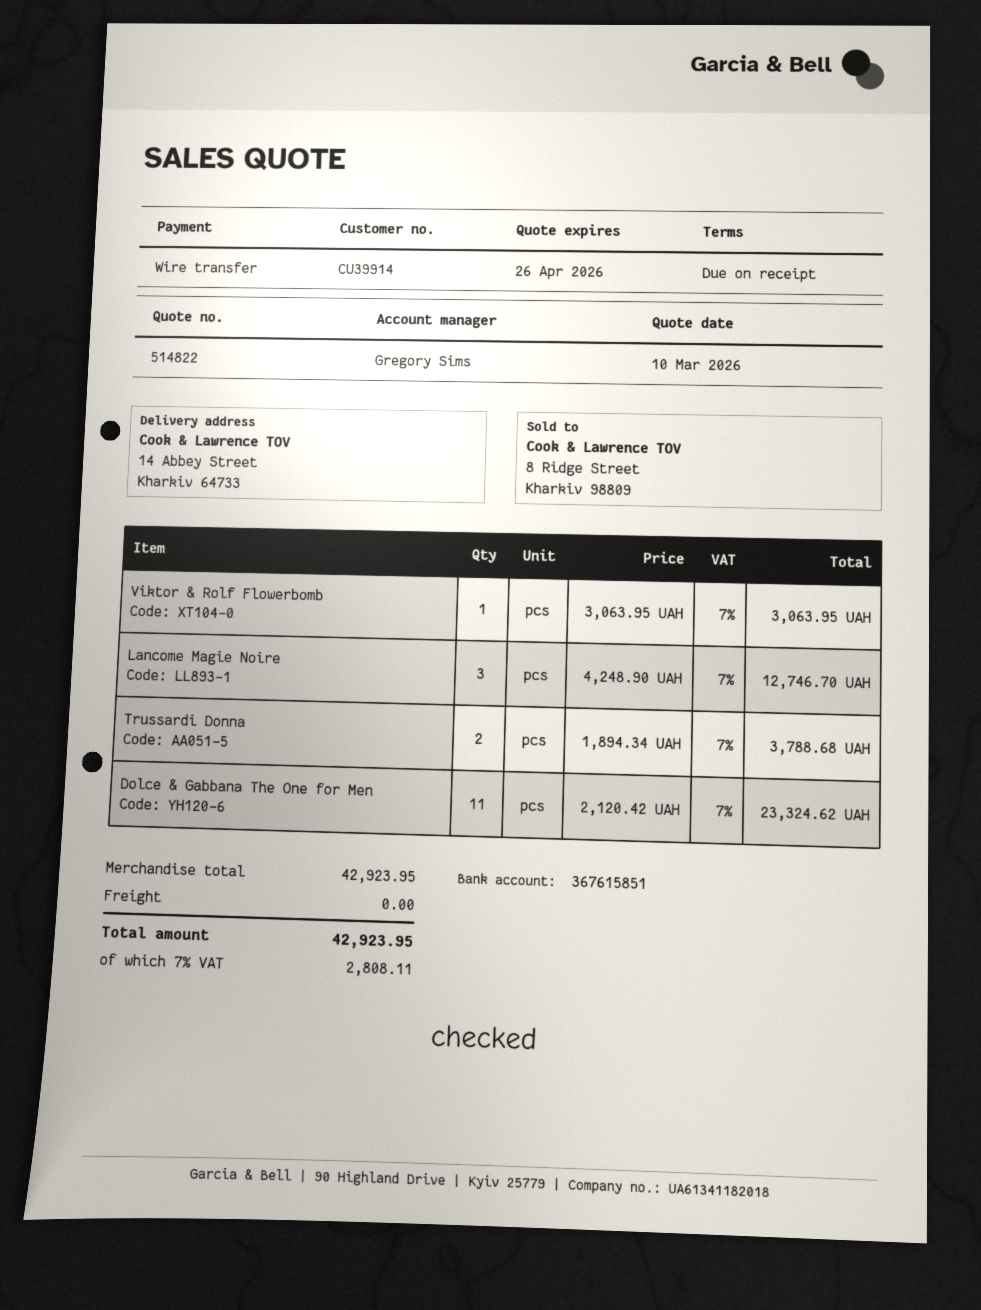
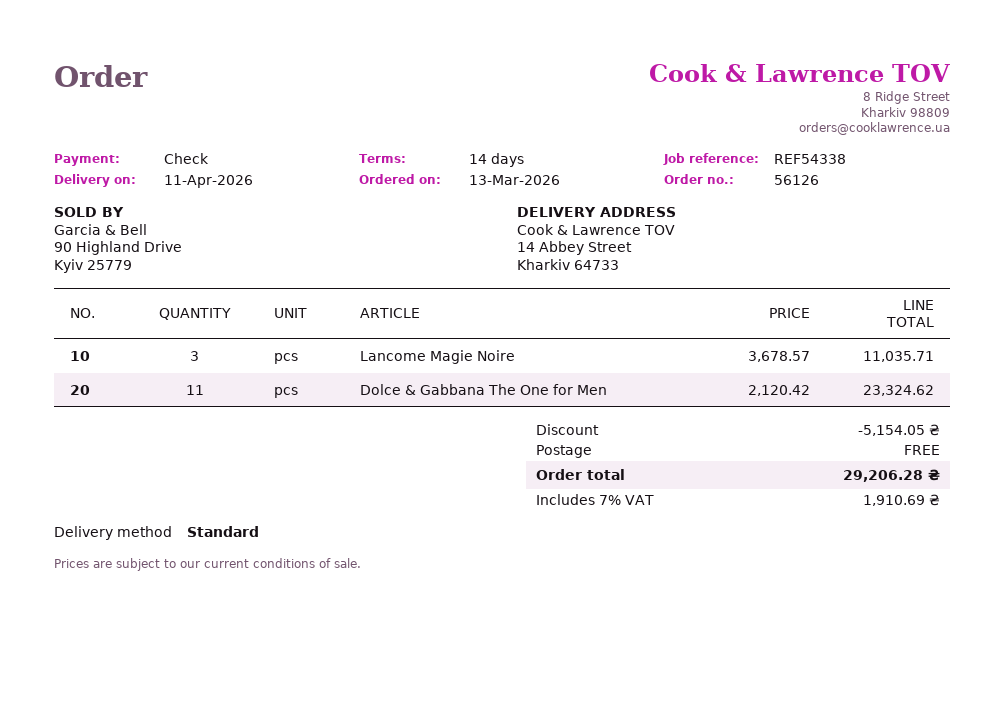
payment terms: on receipt -> 14 days
payment method: bank transfer -> cheque
Viktor & Rolf Flowerbomb: 1 x 3063.95 = 3063.95 -> none
Lancome Magie Noire: 3 x 4248.90 = 12746.70 -> 3 x 3678.57 = 11035.71
Trussardi Donna: 2 x 1894.34 = 3788.68 -> none
discount: none -> 5154.05
tax: 7% = 2808.11 -> 7% = 1910.69
total: 42923.95 -> 29206.28

